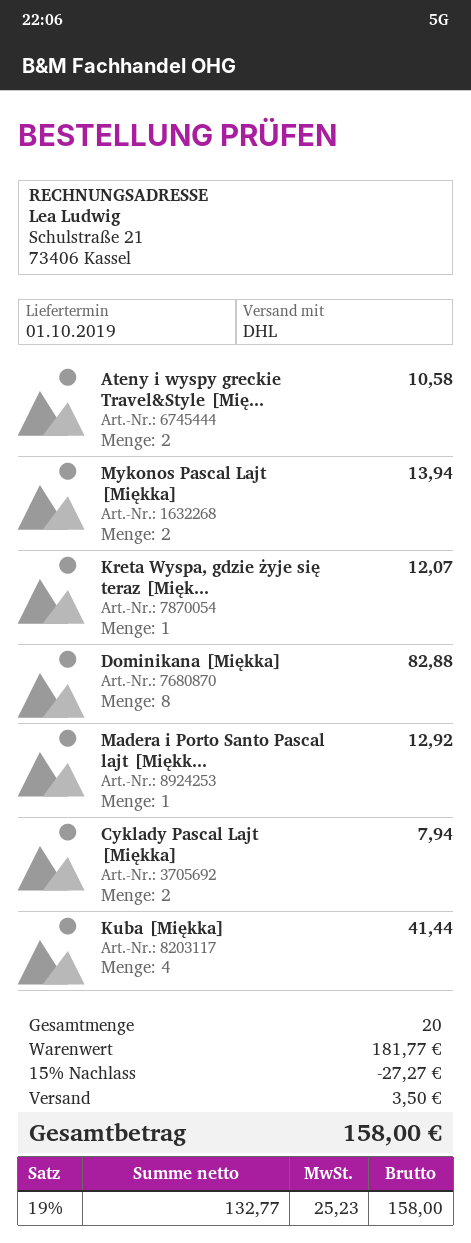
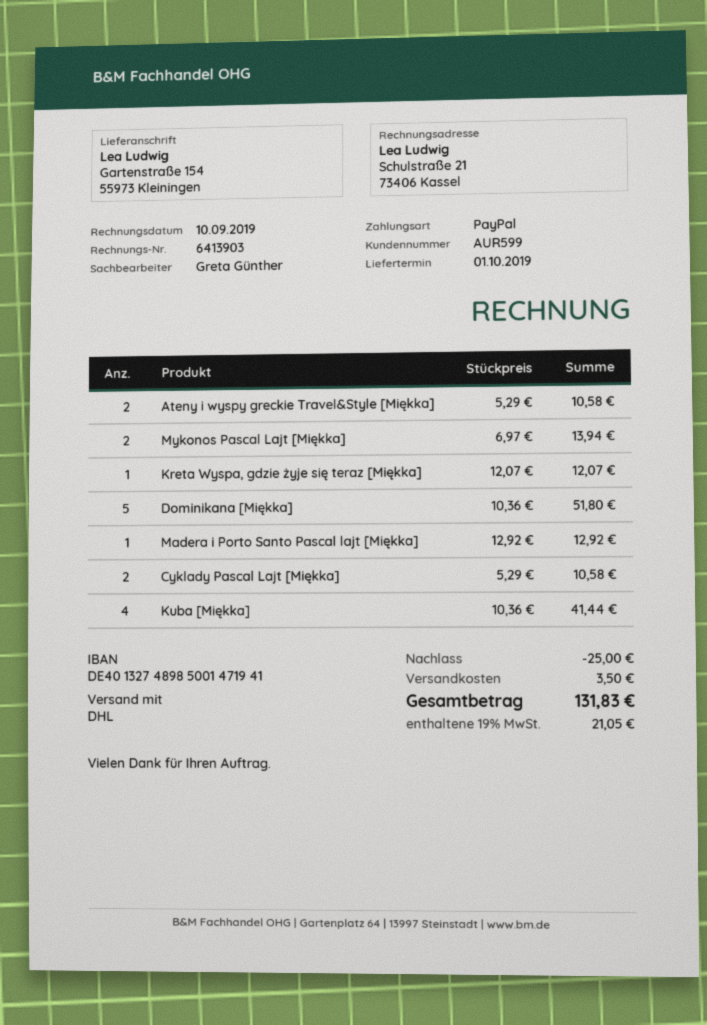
Dominikana [Miękka]: 8 for 82.88 -> 5 for 51.80
Cyklady Pascal Lajt [Miękka]: 2 for 7.94 -> 2 for 10.58
discount: 27.27 -> 25.00
tax: 19% = 25.23 -> 19% = 21.05
total: 158.00 -> 131.83

